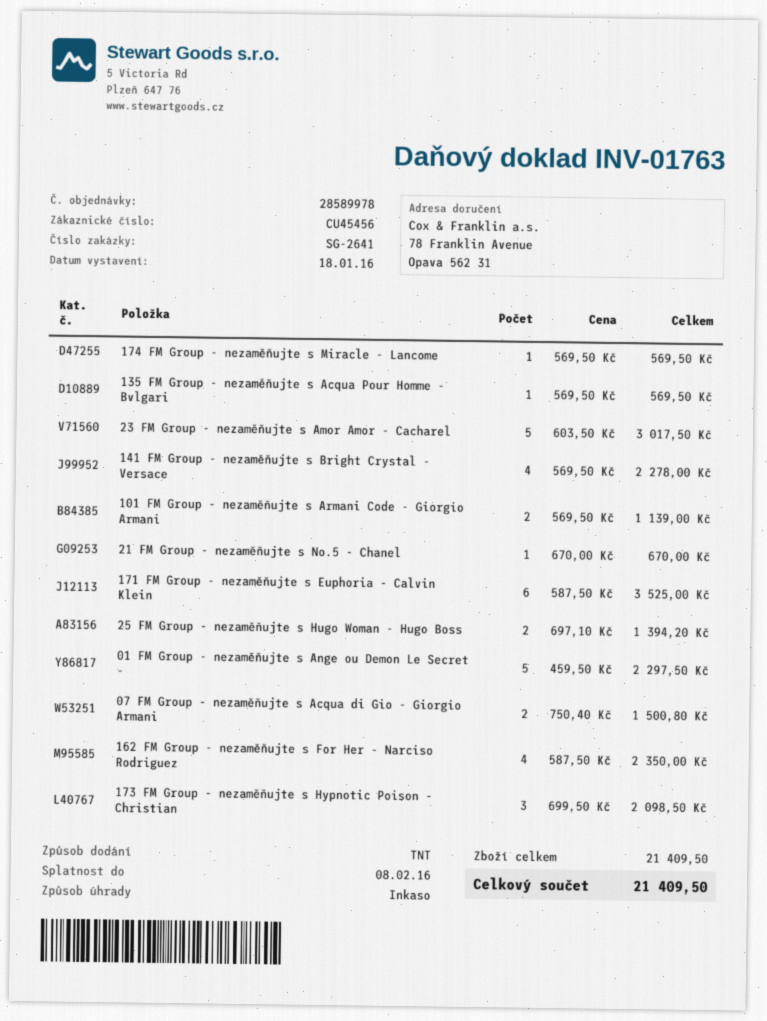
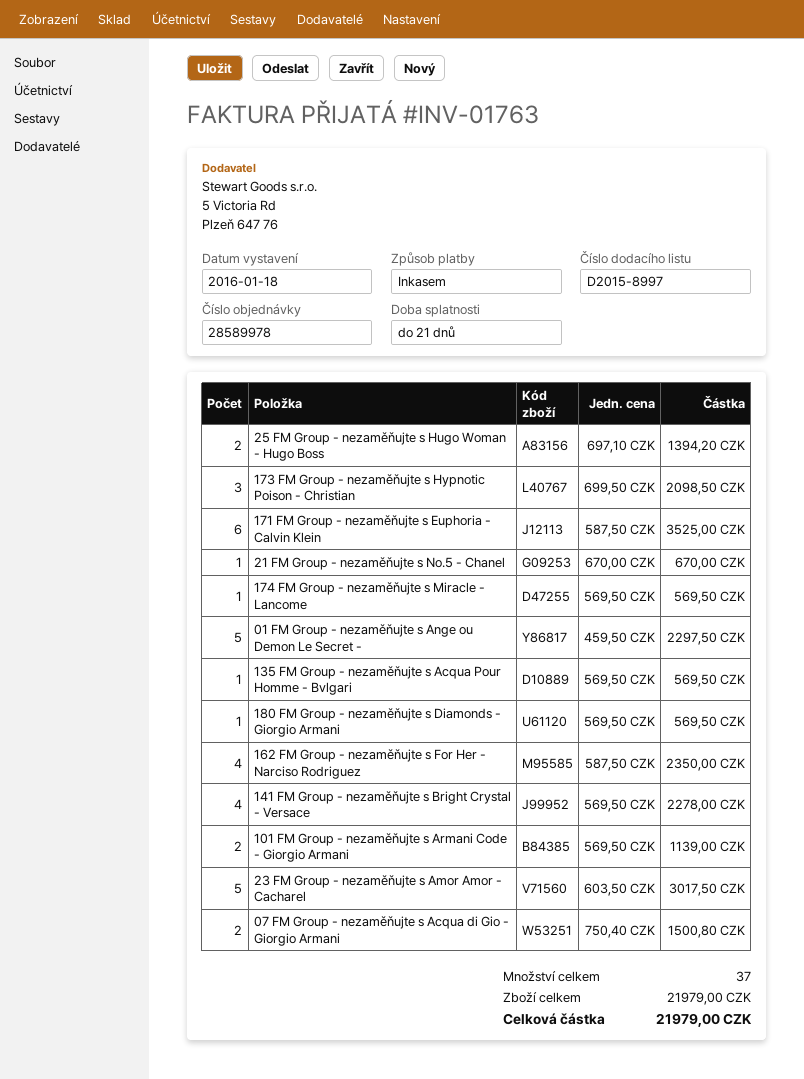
180 FM Group - nezaměňujte s Diamonds - Giorgio Armani: none -> 1 x 569.50 = 569.50
subtotal: 21409.50 -> 21979.00
total: 21409.50 -> 21979.00

